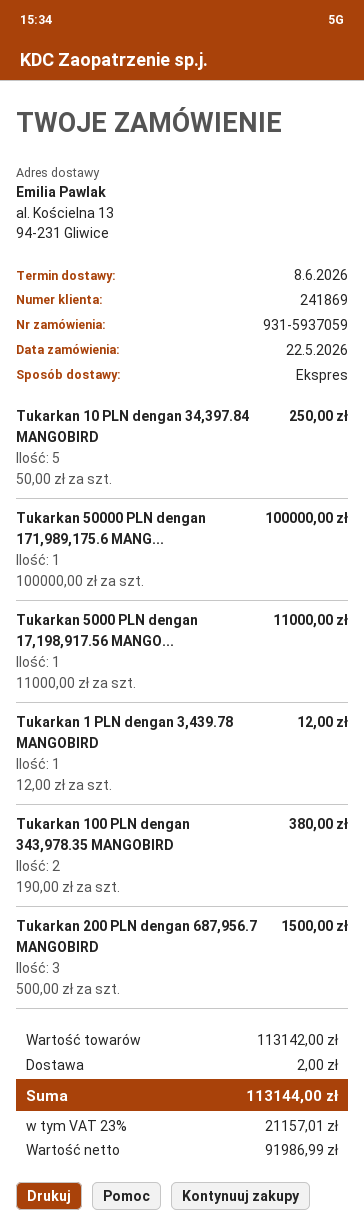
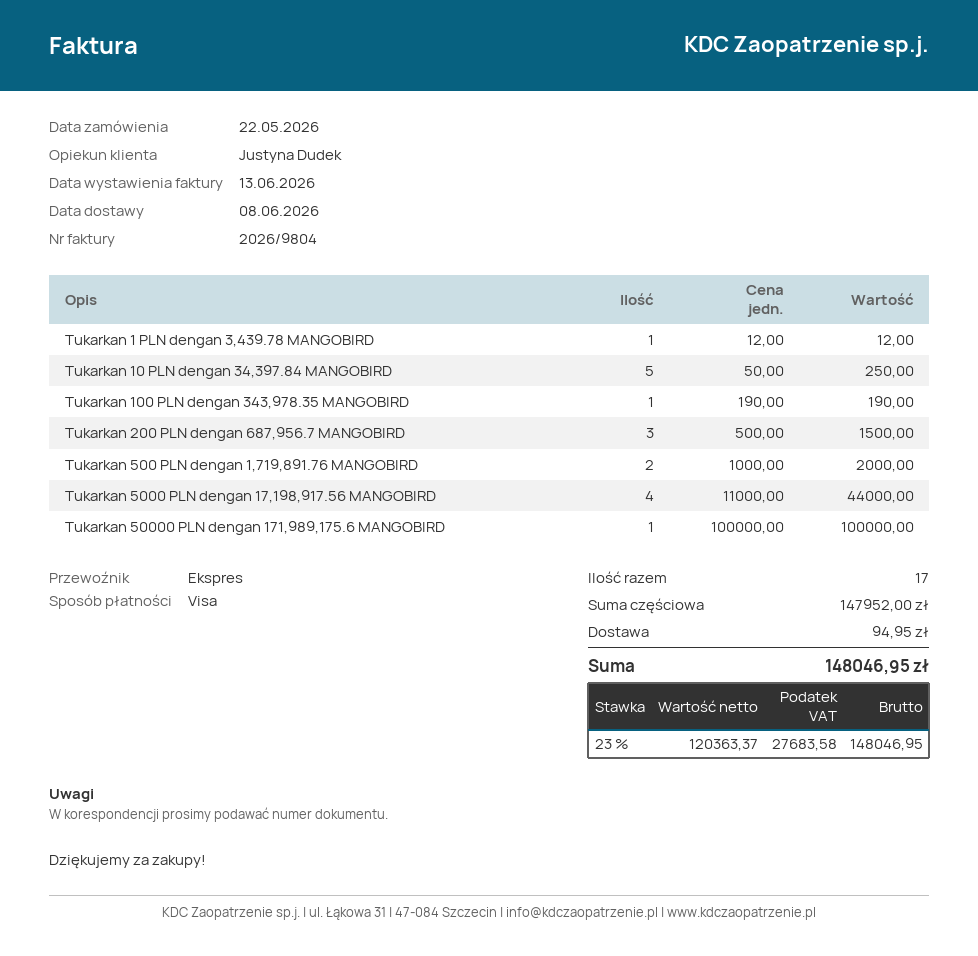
Tukarkan 5000 PLN dengan 17,198,917.56 MANGO...: 1 x 11000.00 = 11000.00 -> 4 x 11000.00 = 44000.00
Tukarkan 100 PLN dengan 343,978.35 MANGOBIRD: 2 x 190.00 = 380.00 -> 1 x 190.00 = 190.00
Tukarkan 500 PLN dengan 1,719,891.76 MANGOBIRD: none -> 2 x 1000.00 = 2000.00
subtotal: 113142.00 -> 147952.00
shipping: 2.00 -> 94.95
net: 91986.99 -> 120363.37
tax: 23% = 21157.01 -> 23% = 27683.58
total: 113144.00 -> 148046.95

